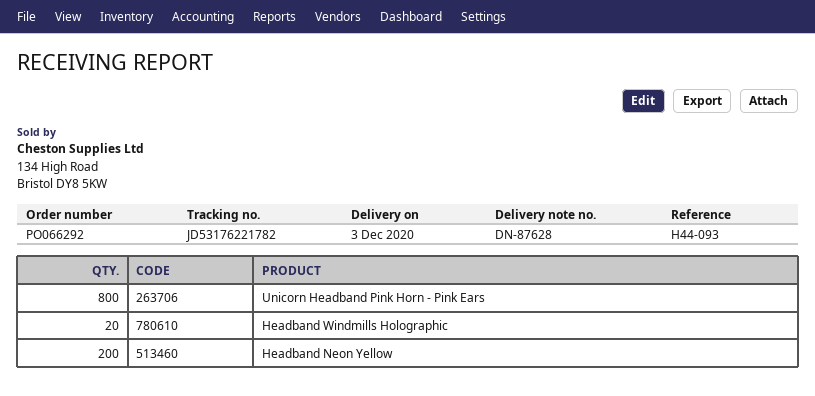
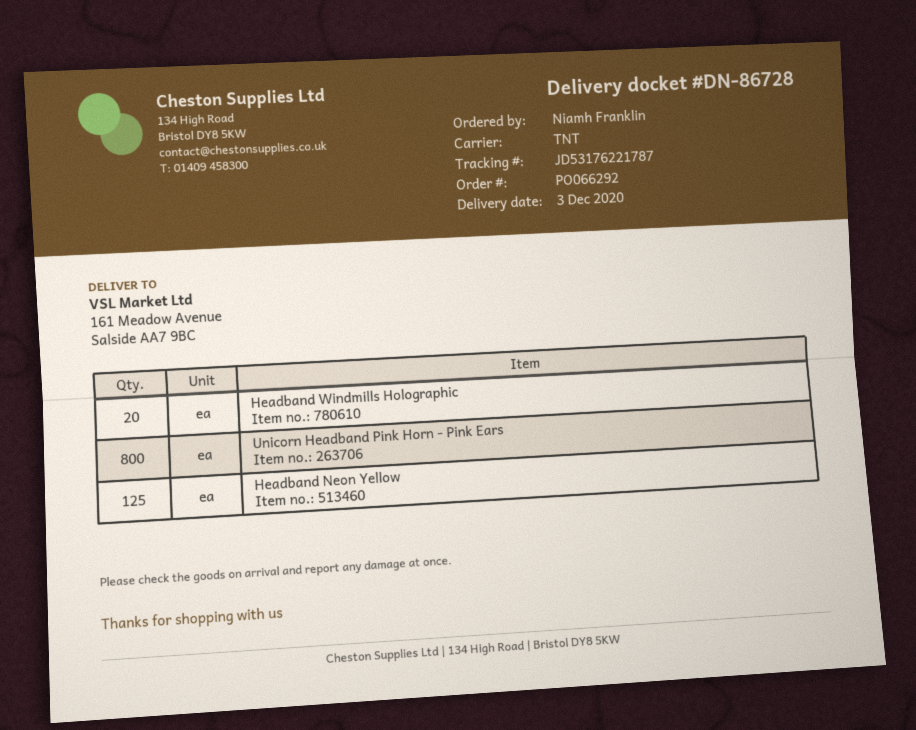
delivery note number: DN-87628 -> DN-86728
tracking number: JD53176221782 -> JD53176221787
Headband Neon Yellow: 200 -> 125

